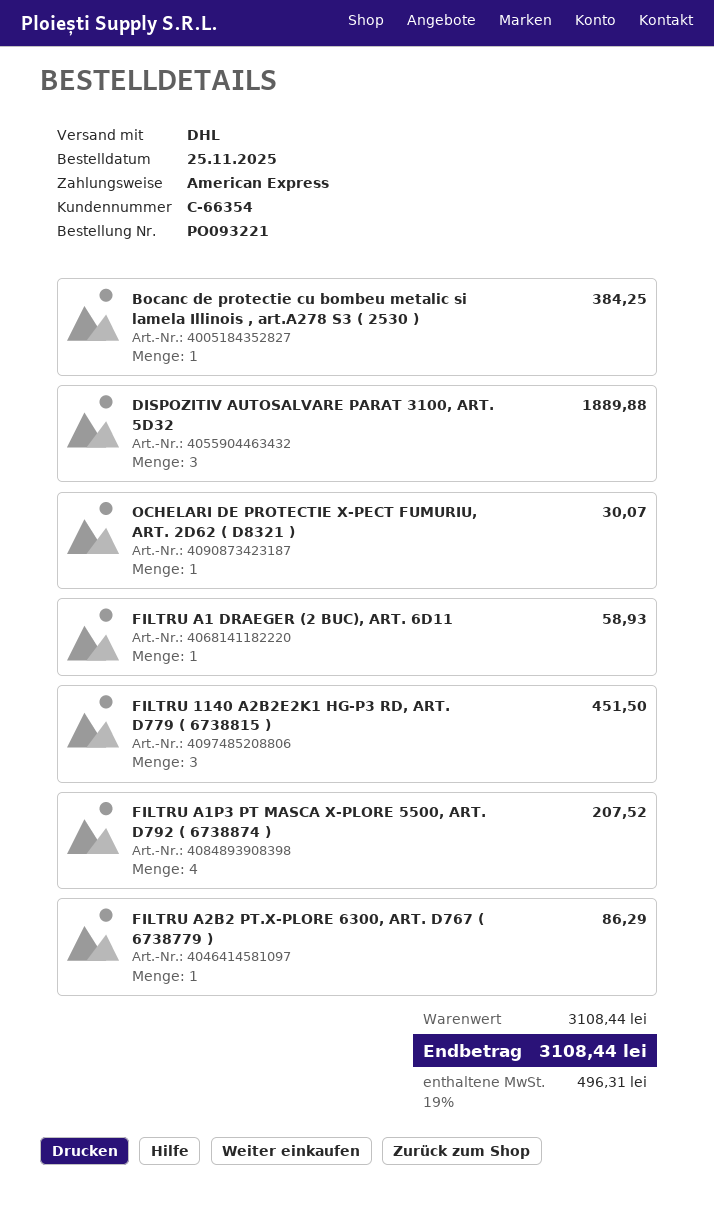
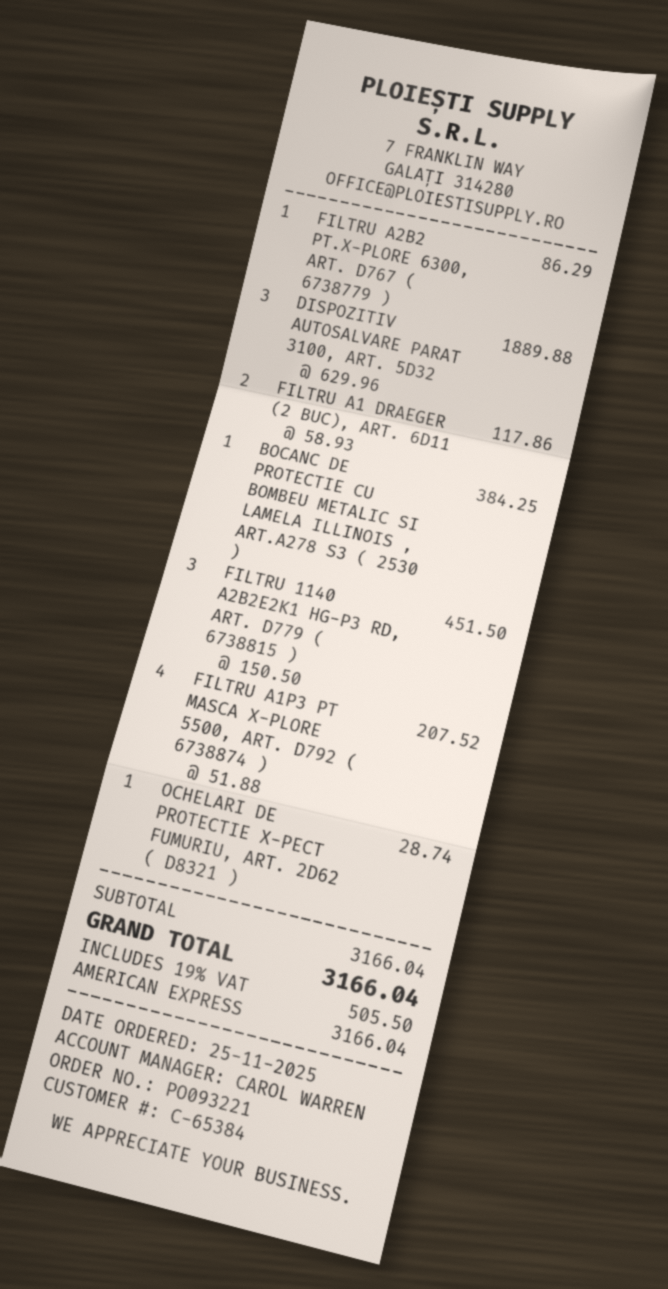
customer number: C-66354 -> C-65384
OCHELARI DE PROTECTIE X-PECT FUMURIU, ART. 2D62 ( D8321 ): 1 for 30.07 -> 1 for 28.74
FILTRU A1 DRAEGER (2 BUC), ART. 6D11: 1 for 58.93 -> 2 for 117.86
subtotal: 3108.44 -> 3166.04
tax: 19% = 496.31 -> 19% = 505.50
total: 3108.44 -> 3166.04

